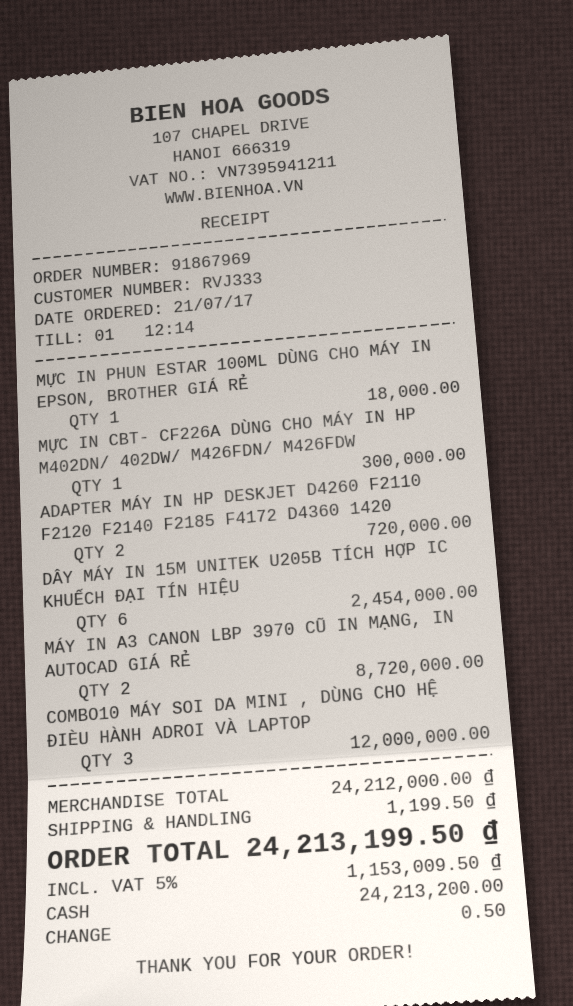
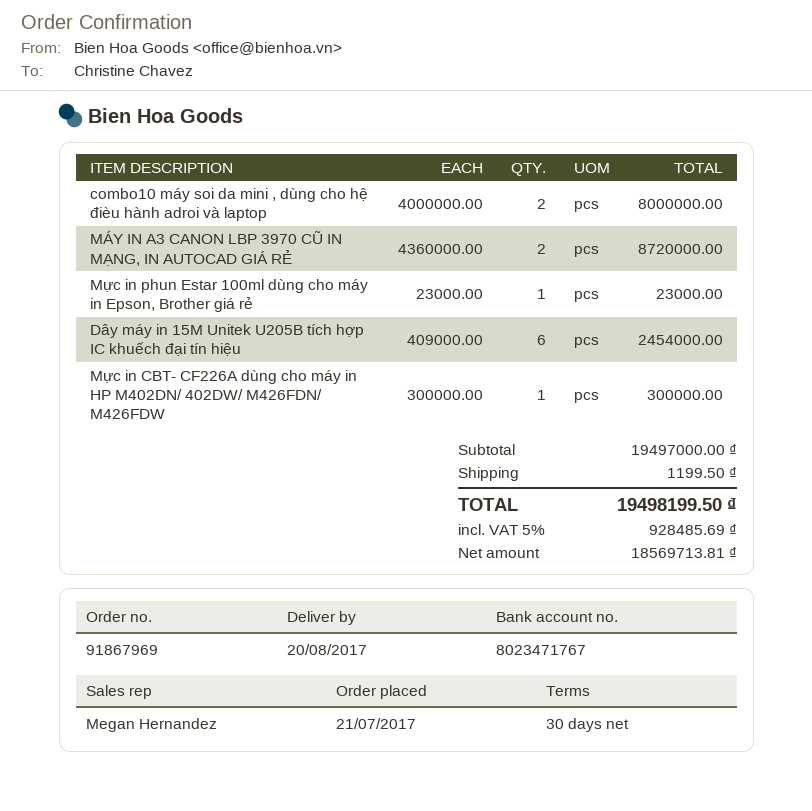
MỰC IN PHUN ESTAR 100ML DÙNG CHO MÁY IN EPSON, BROTHER GIÁ RẺ: 1 for 18000.00 -> 1 for 23000.00
ADAPTER MÁY IN HP DESKJET D4260 F2110 F2120 F2140 F2185 F4172 D4360 1420: 2 for 720000.00 -> none
COMBO10 MÁY SOI DA MINI , DÙNG CHO HỆ ĐIÈU HÀNH ADROI VÀ LAPTOP: 3 for 12000000.00 -> 2 for 8000000.00
subtotal: 24212000.00 -> 19497000.00
tax: 5% = 1153009.50 -> 5% = 928485.69
total: 24213199.50 -> 19498199.50

